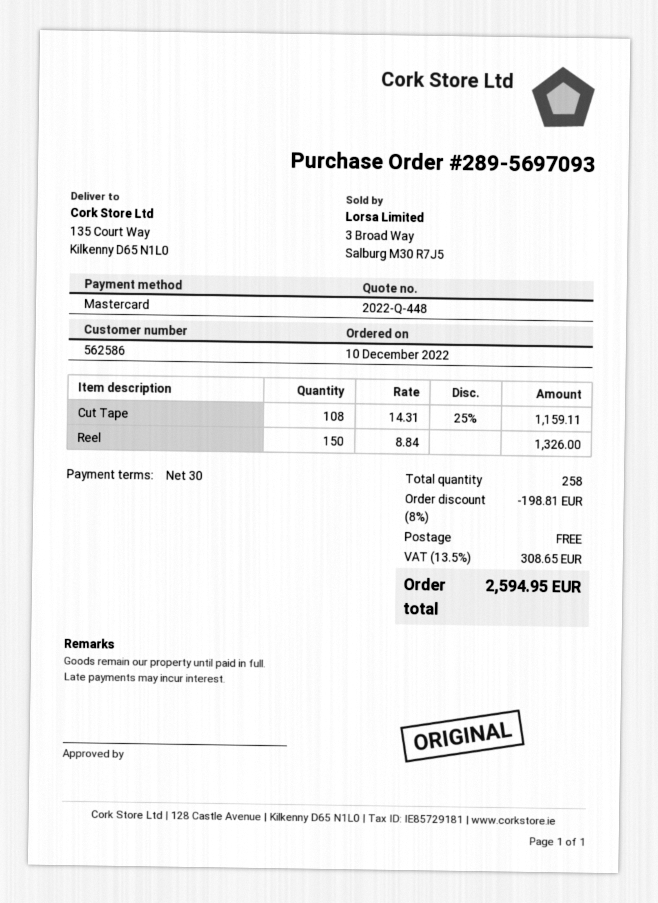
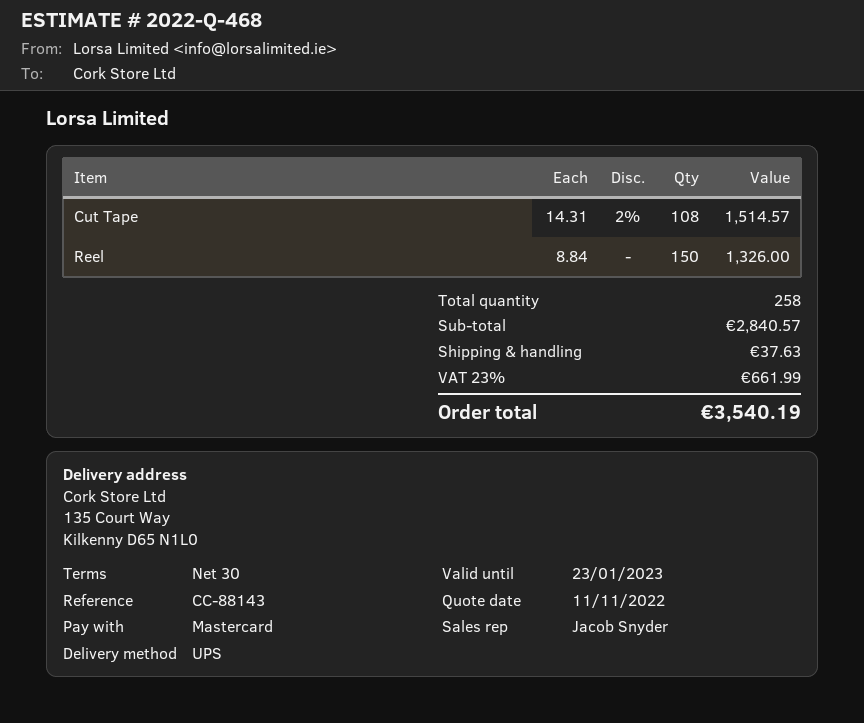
quote number: 2022-Q-448 -> 2022-Q-468
Cut Tape: 108 x 14.31 - 25% = 1159.11 -> 108 x 14.31 - 2% = 1514.57
discount: 8% = 198.81 -> none
shipping: 0.00 -> 37.63
tax: 13.5% = 308.65 -> 23% = 661.99
total: 2594.95 -> 3540.19

